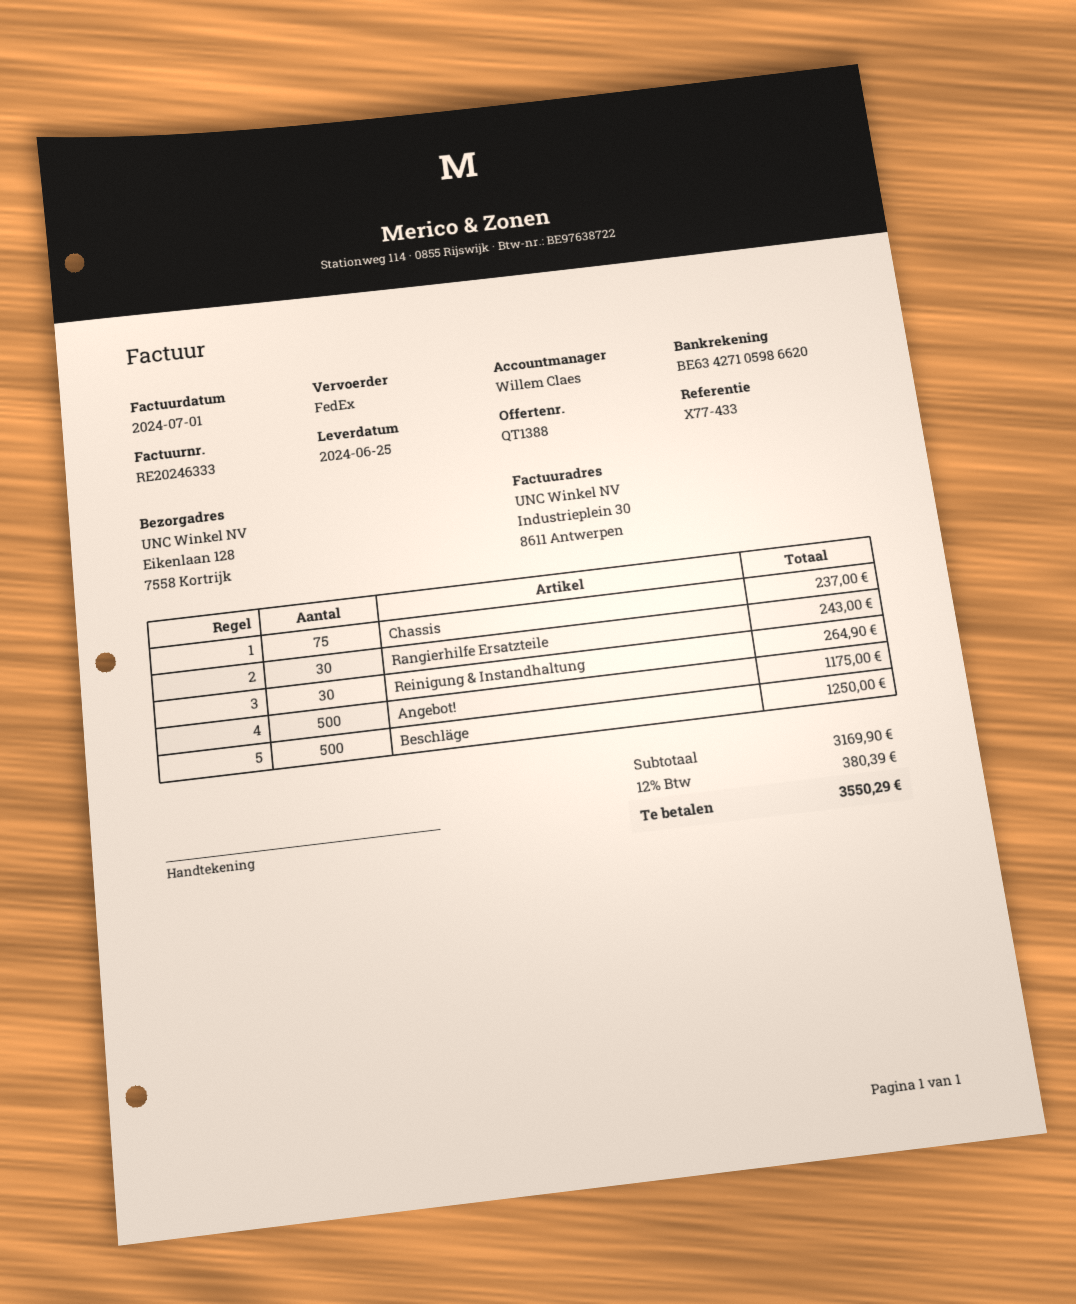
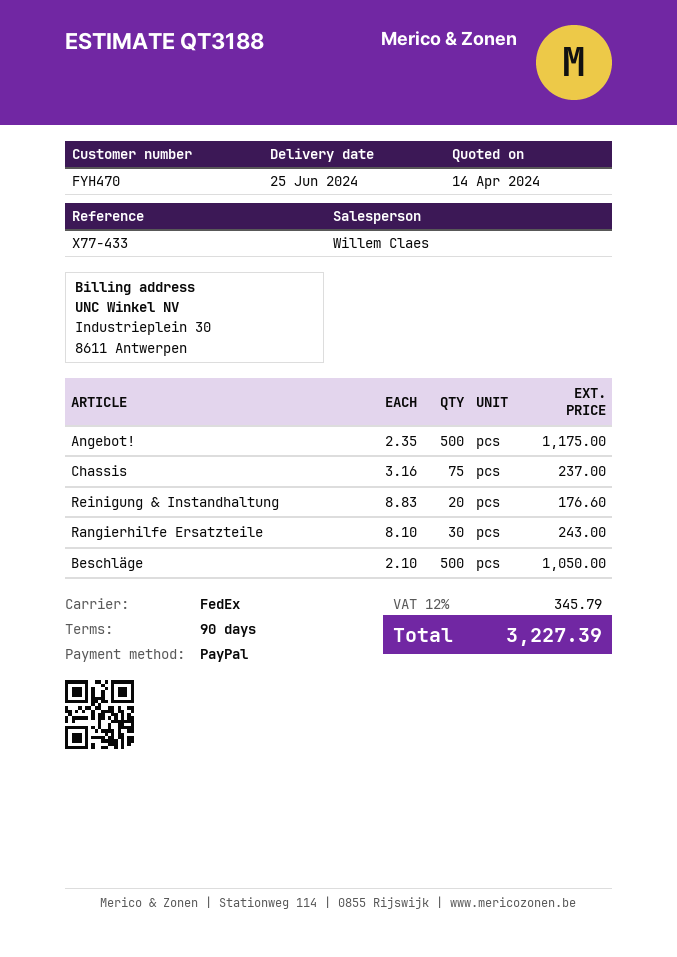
quote number: QT1388 -> QT3188
Reinigung & Instandhaltung: 30 for 264.90 -> 20 for 176.60
Beschläge: 500 for 1250.00 -> 500 for 1050.00
tax: 12% = 380.39 -> 12% = 345.79
total: 3550.29 -> 3227.39

